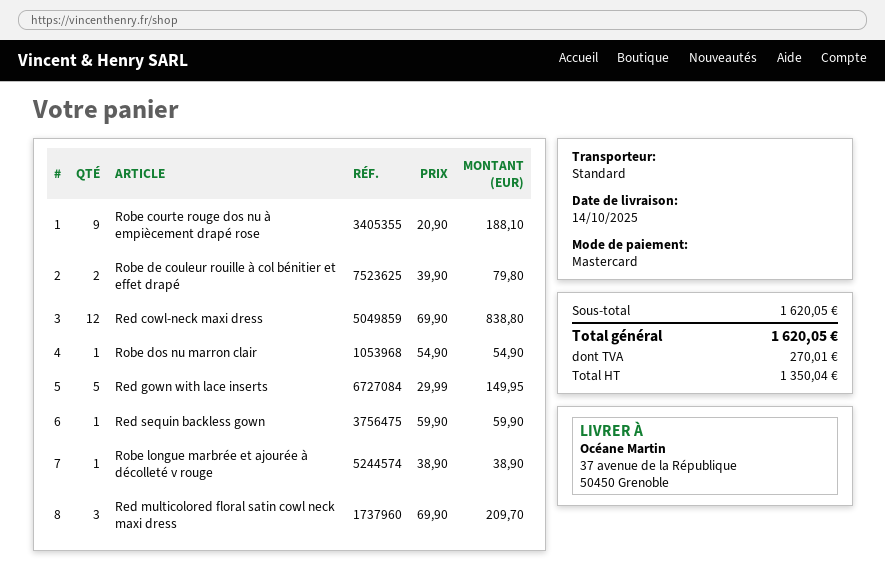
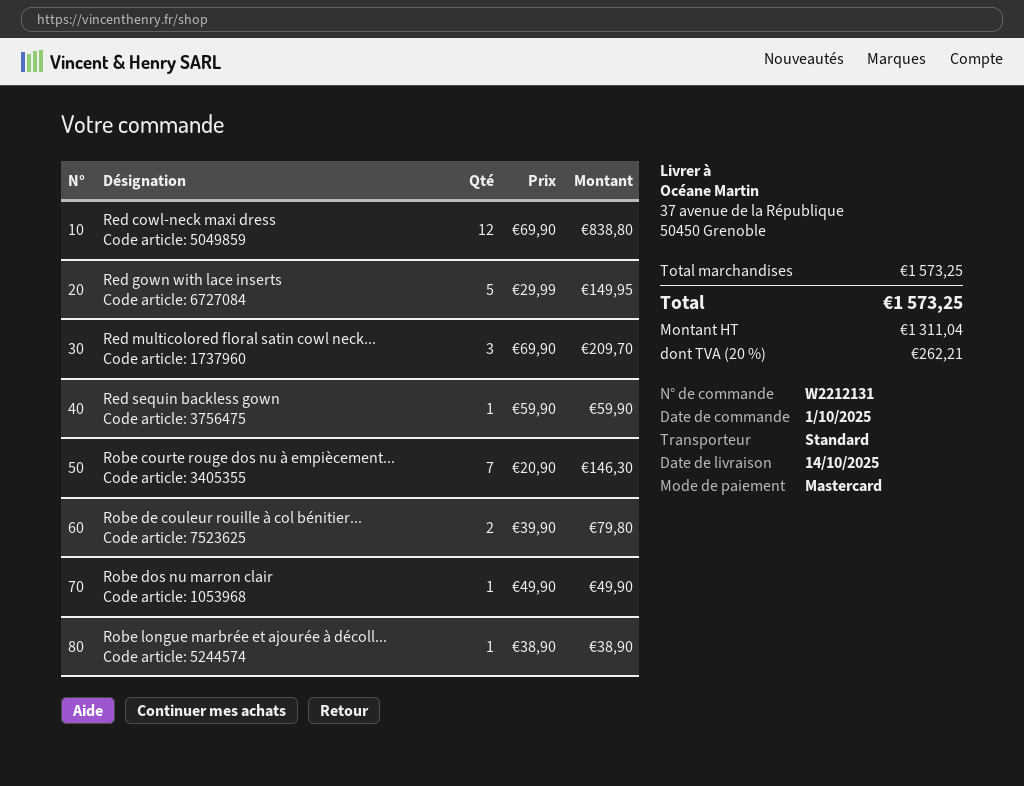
Robe courte rouge dos nu à empiècement drapé rose: 9 x 20.90 = 188.10 -> 7 x 20.90 = 146.30
Robe dos nu marron clair: 1 x 54.90 = 54.90 -> 1 x 49.90 = 49.90
subtotal: 1620.05 -> 1573.25
net: 1350.04 -> 1311.04
tax: 270.01 -> 262.21
total: 1620.05 -> 1573.25

